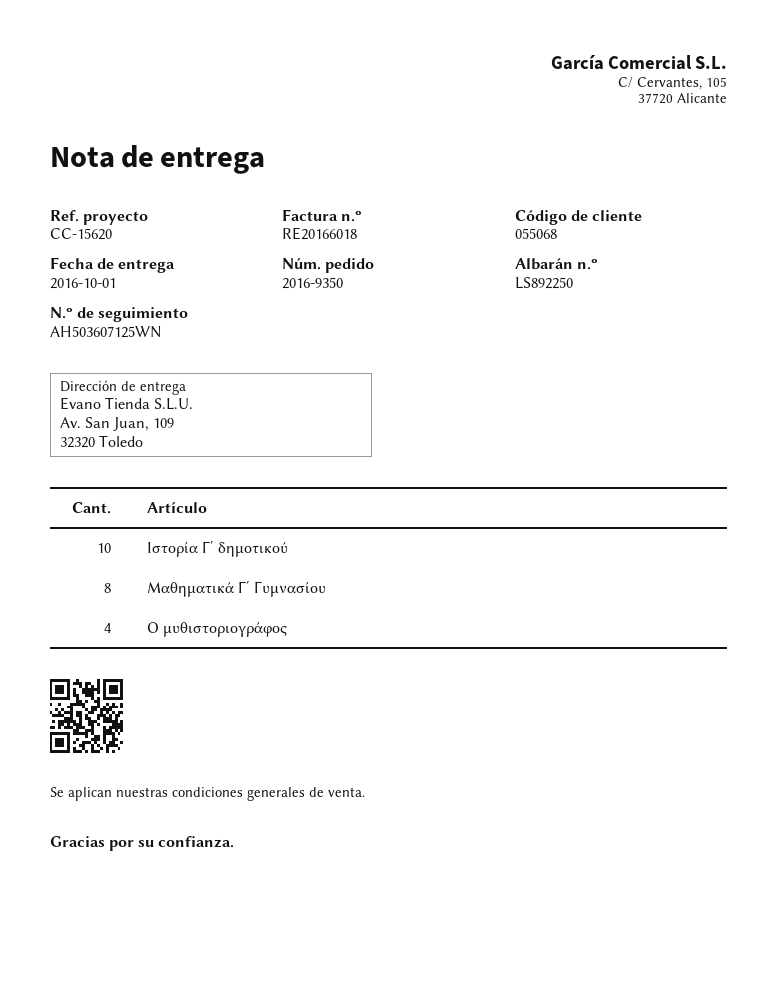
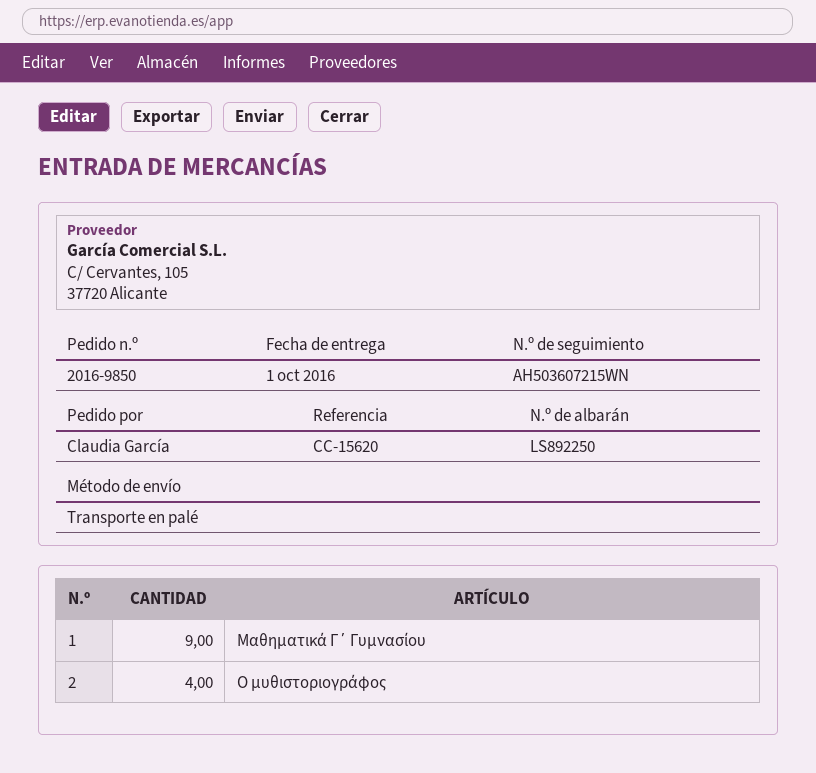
order number: 2016-9350 -> 2016-9850
tracking number: AH503607125WN -> AH503607215WN
Ιστορία Γ΄ δημοτικού: 10 -> none
Μαθηματικά Γ΄ Γυμνασίου: 8 -> 9

